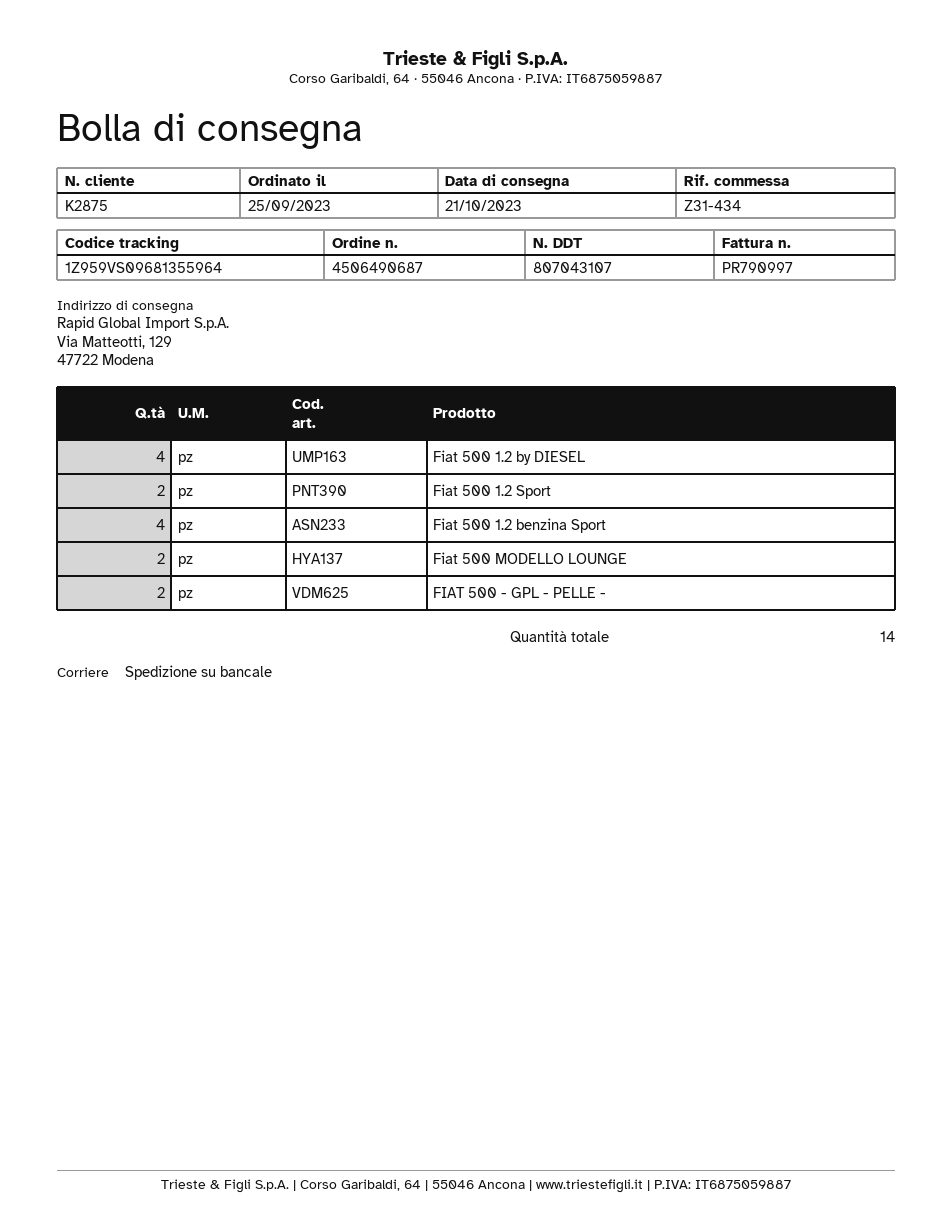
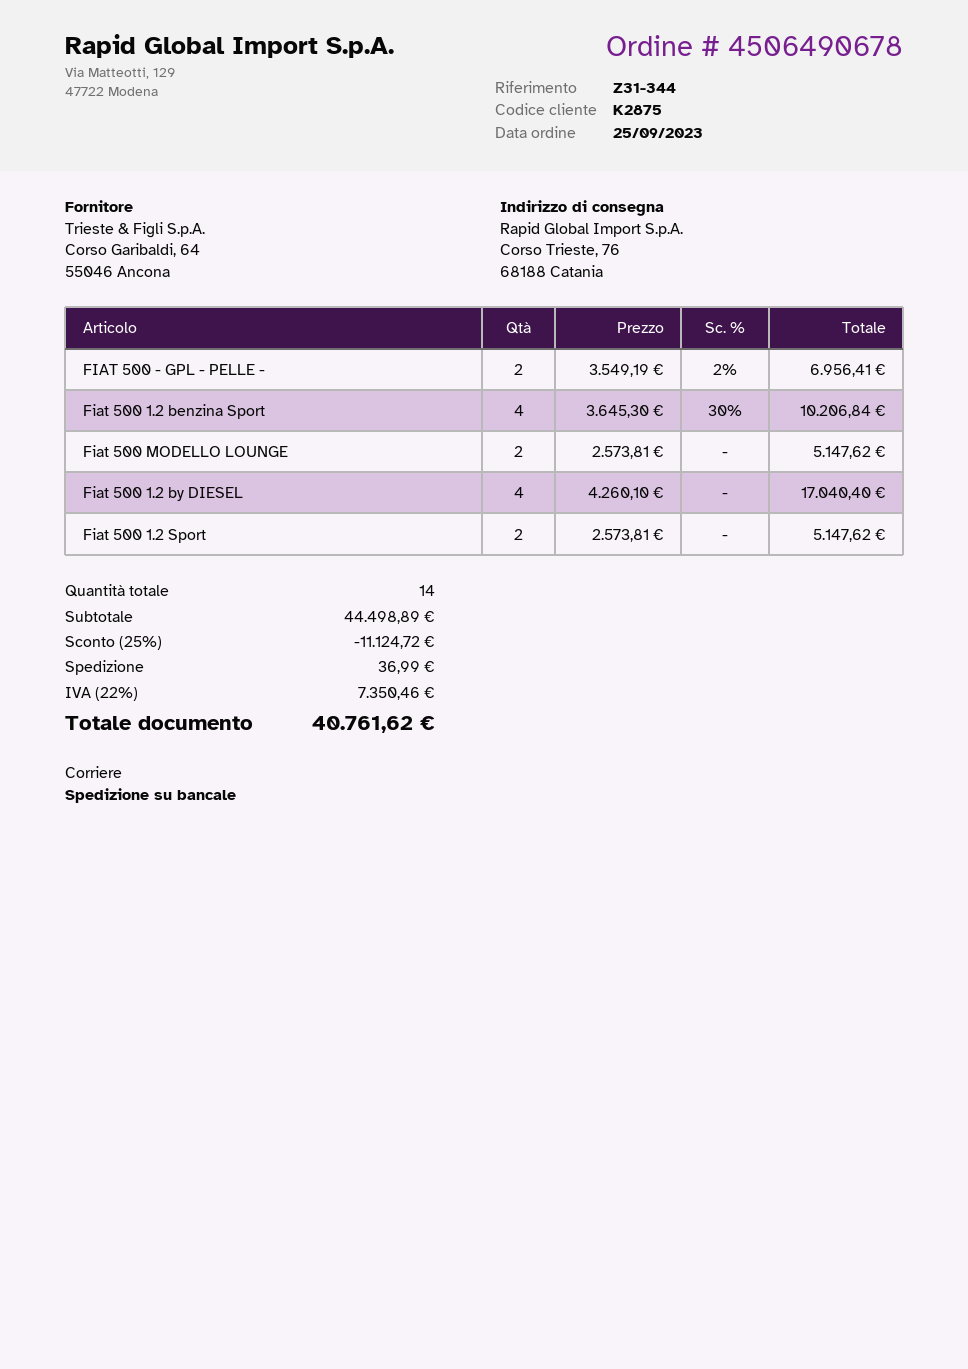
order number: 4506490687 -> 4506490678
reference: Z31-434 -> Z31-344
ship to: Via Matteotti, 129, 47722 Modena -> Corso Trieste, 76, 68188 Catania

